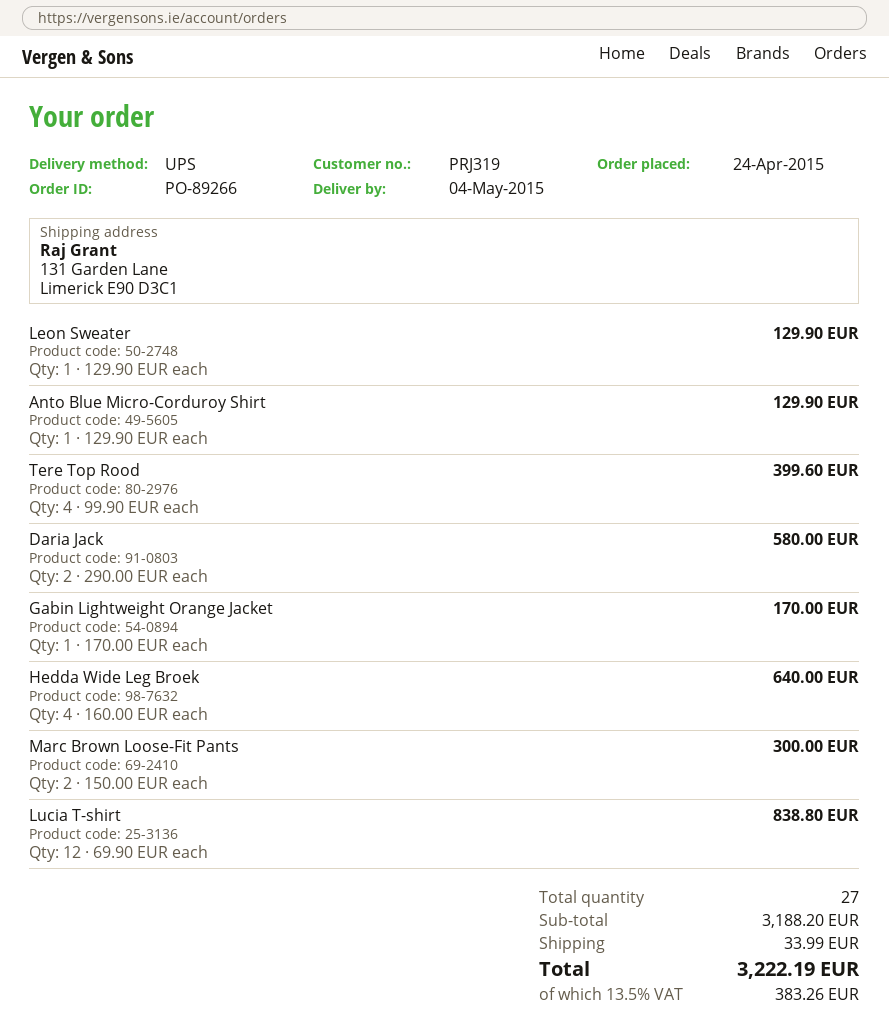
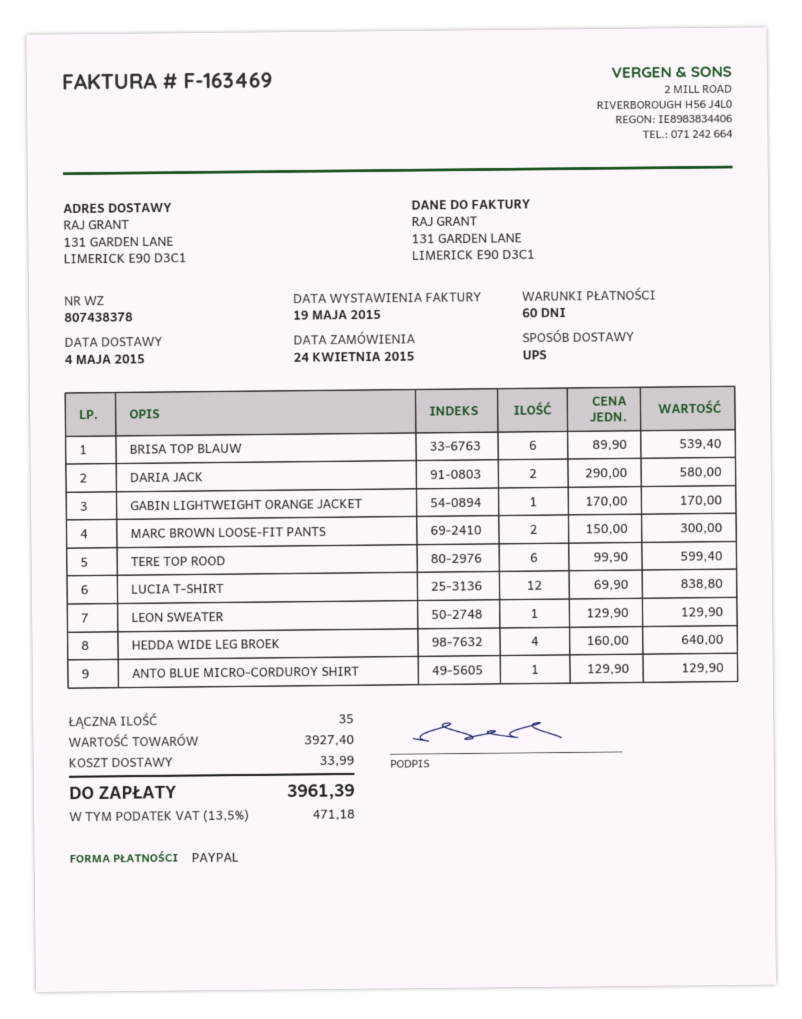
Tere Top Rood: 4 x 99.90 = 399.60 -> 6 x 99.90 = 599.40
BRISA TOP BLAUW: none -> 6 x 89.90 = 539.40
total quantity: 27 -> 35
subtotal: 3188.20 -> 3927.40
tax: 13.5% = 383.26 -> 13.5% = 471.18
total: 3222.19 -> 3961.39

